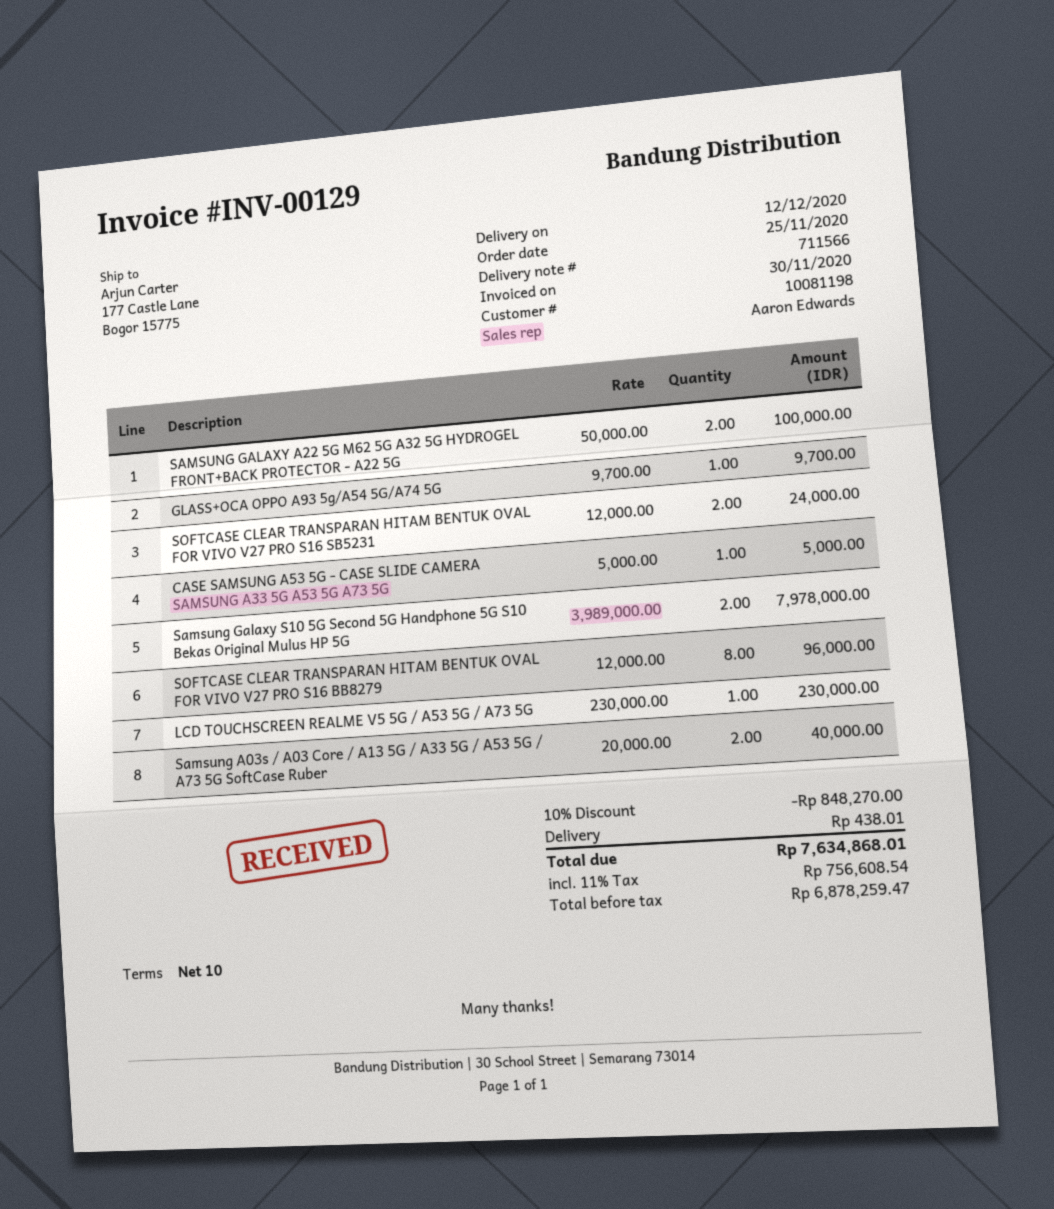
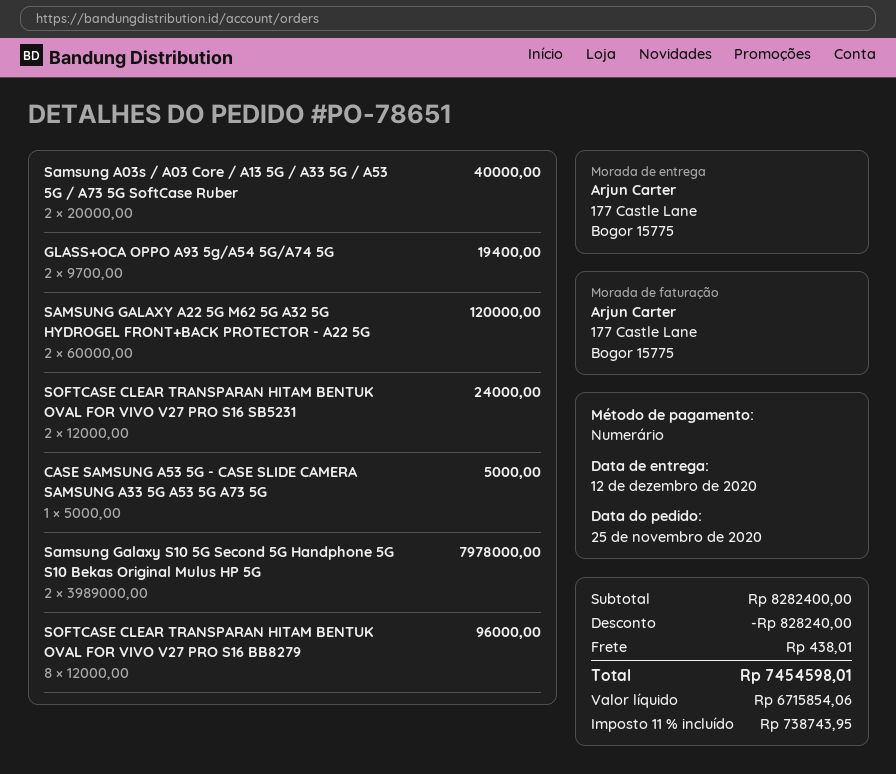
SAMSUNG GALAXY A22 5G M62 5G A32 5G HYDROGEL FRONT+BACK PROTECTOR - A22 5G: 2 x 50000.00 = 100000.00 -> 2 x 60000.00 = 120000.00
GLASS+OCA OPPO A93 5g/A54 5G/A74 5G: 1 x 9700.00 = 9700.00 -> 2 x 9700.00 = 19400.00
LCD TOUCHSCREEN REALME V5 5G / A53 5G / A73 5G: 1 x 230000.00 = 230000.00 -> none
discount: 848270.00 -> 828240.00
net: 6878259.47 -> 6715854.06
tax: 11% = 756608.54 -> 11% = 738743.95
total: 7634868.01 -> 7454598.01

